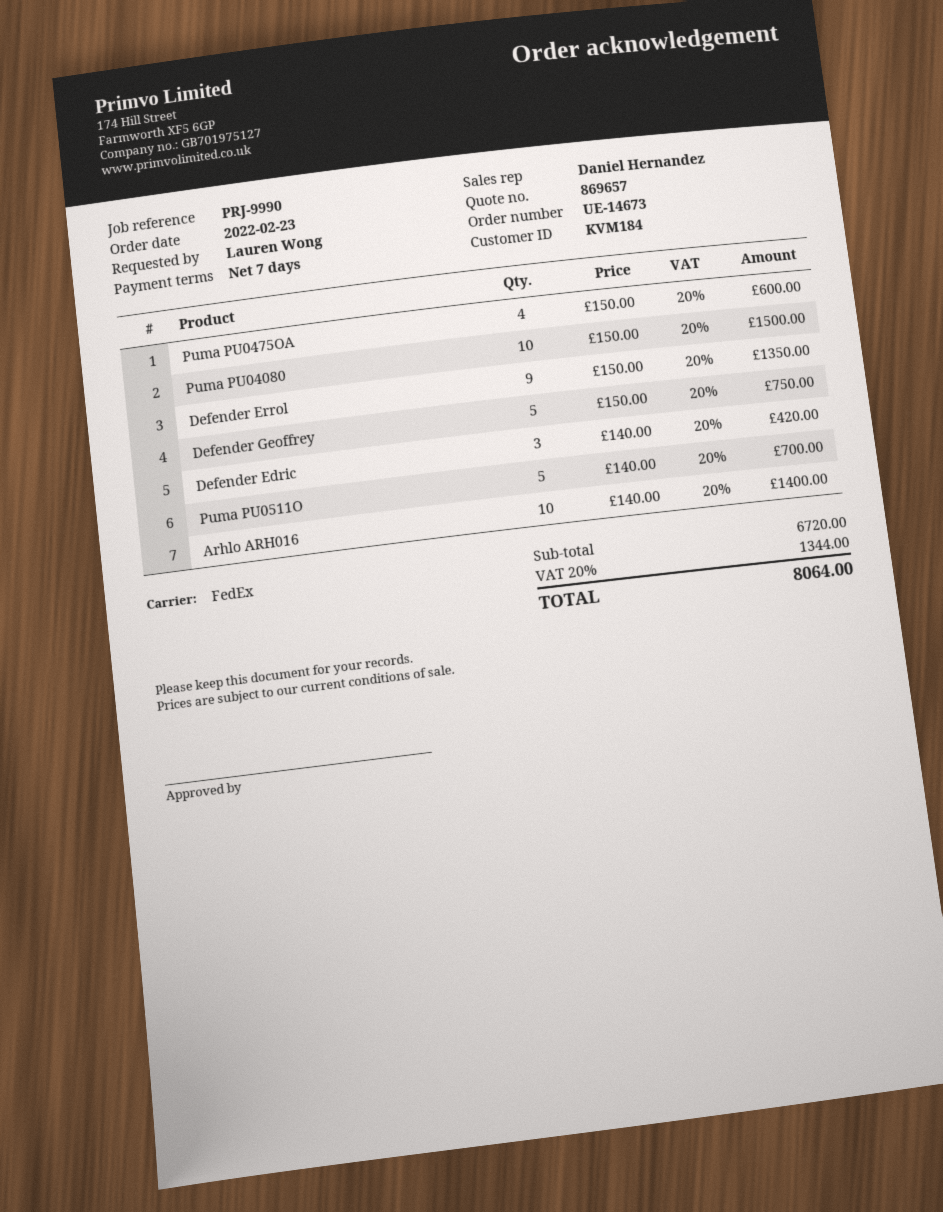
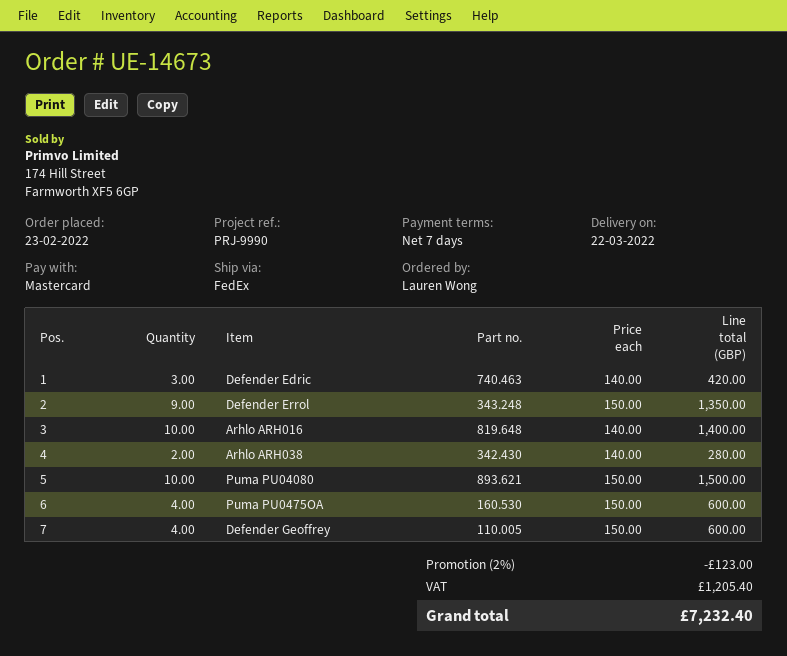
Defender Geoffrey: 5 x 150.00 = 750.00 -> 4 x 150.00 = 600.00
Puma PU0511O: 5 x 140.00 = 700.00 -> none
Arhlo ARH038: none -> 2 x 140.00 = 280.00
discount: none -> 2% = 123.00
tax: 1344.00 -> 1205.40
total: 8064.00 -> 7232.40

